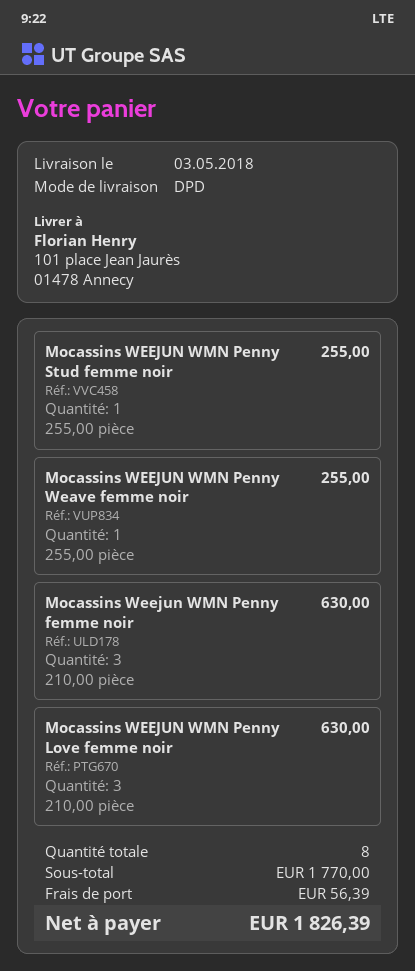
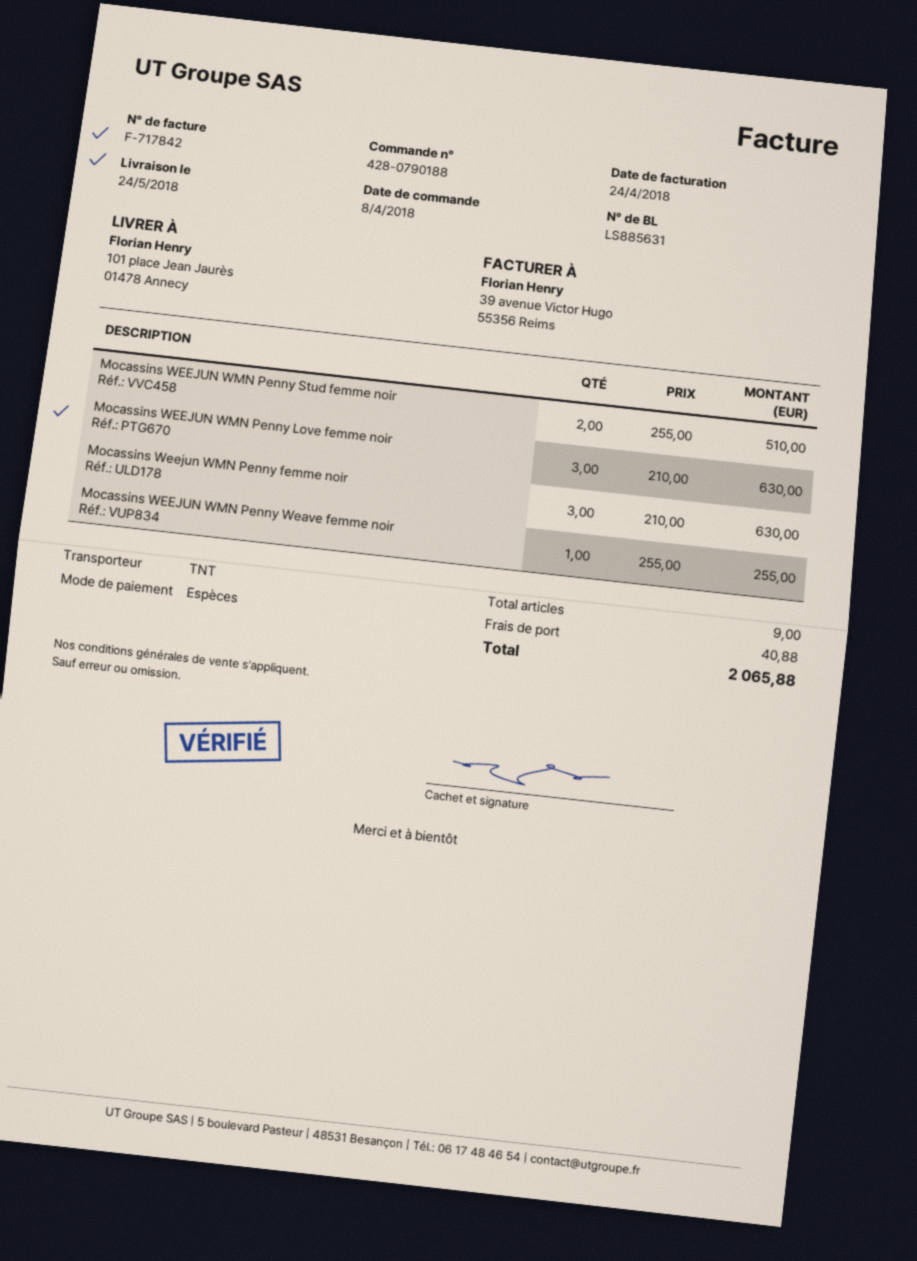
delivery date: 2018-05-03 -> 2018-05-24
shipping method: DPD -> TNT
Mocassins WEEJUN WMN Penny Stud femme noir: 1 x 255.00 = 255.00 -> 2 x 255.00 = 510.00
total quantity: 8 -> 9
shipping: 56.39 -> 40.88
total: 1826.39 -> 2065.88

